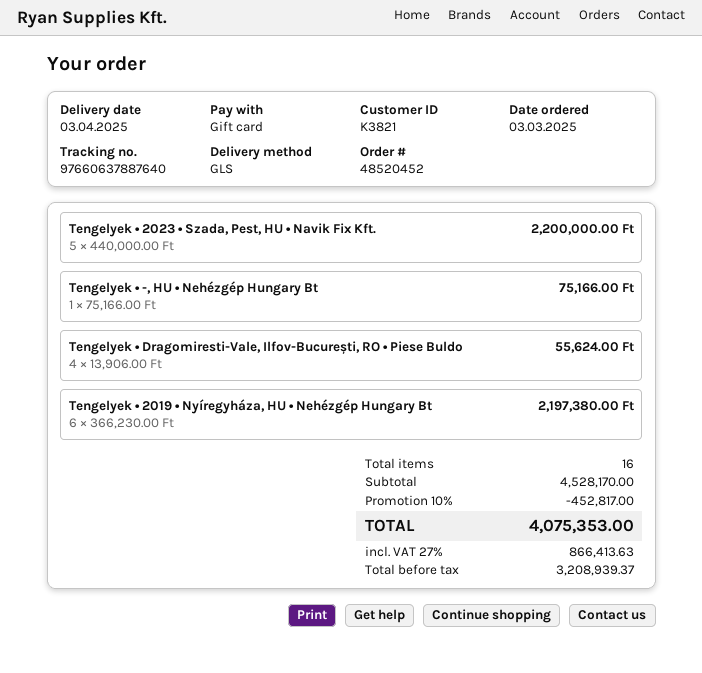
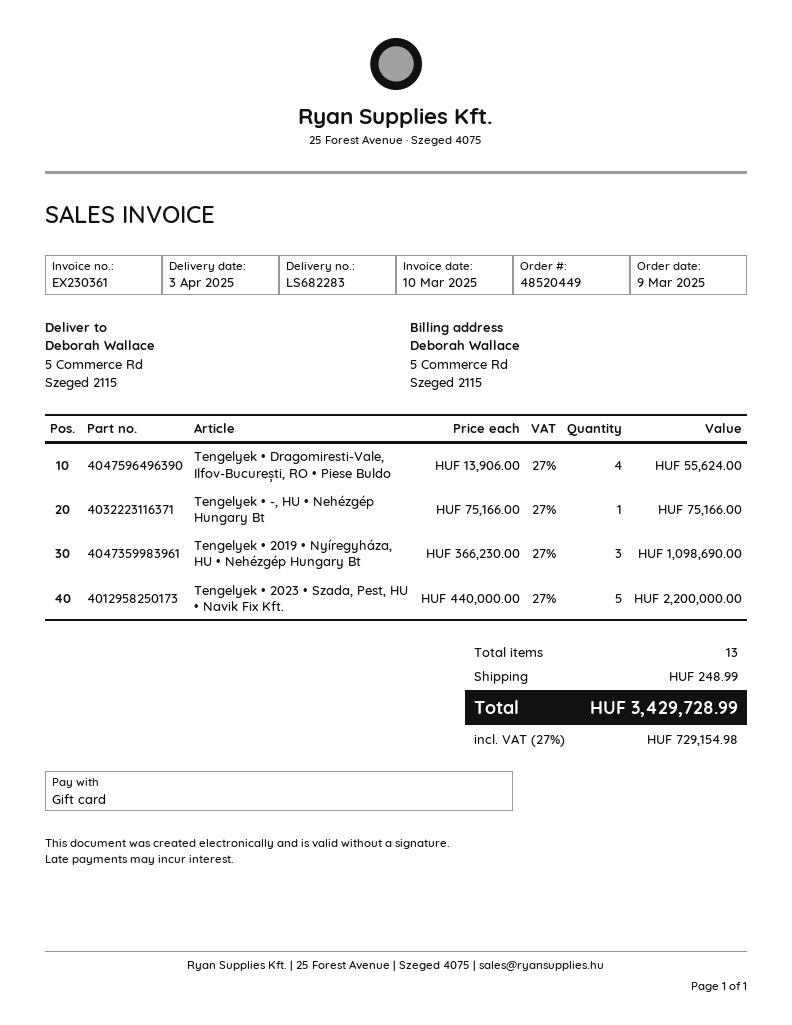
order number: 48520452 -> 48520449
order date: 2025-03-03 -> 2025-03-09
Tengelyek • 2019 • Nyíregyháza, HU • Nehézgép Hungary Bt: 6 x 366230.00 = 2197380.00 -> 3 x 366230.00 = 1098690.00
total quantity: 16 -> 13
discount: 10% = 452817.00 -> none
shipping: none -> 248.99
tax: 27% = 866413.63 -> 27% = 729154.98
total: 4075353.00 -> 3429728.99

